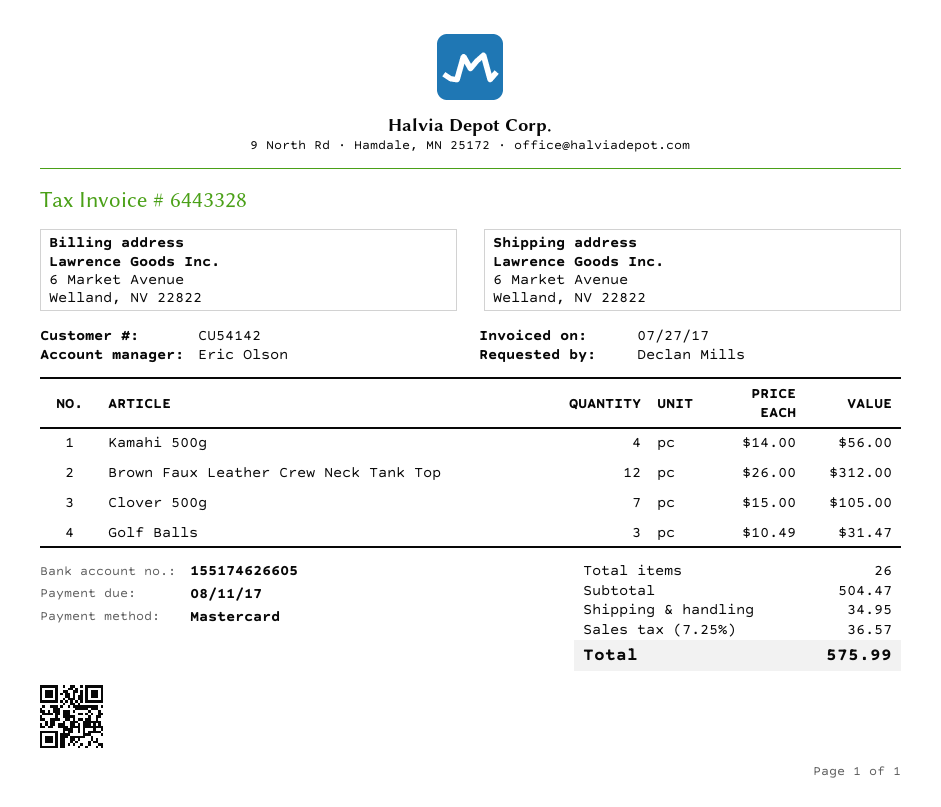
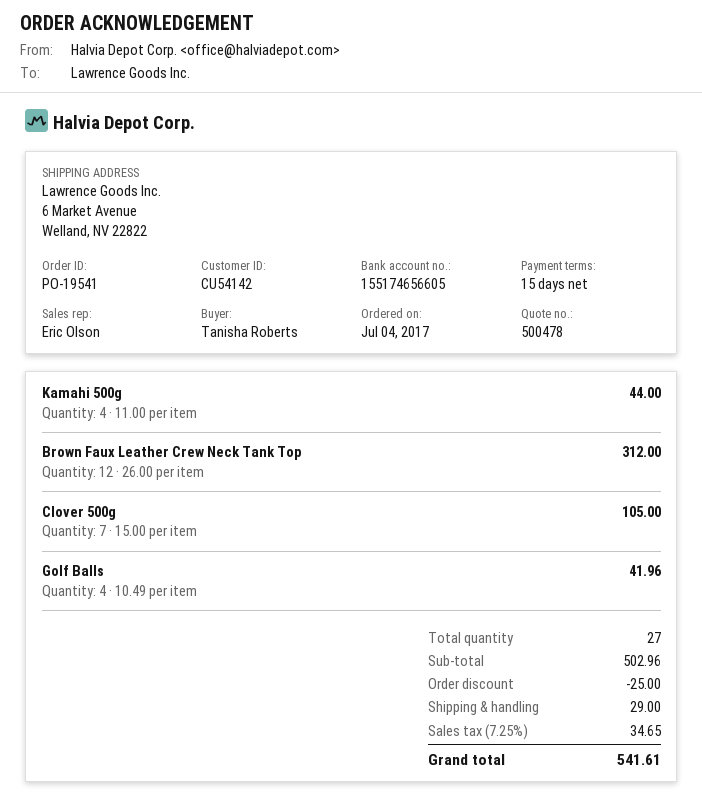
ordered by: Declan Mills -> Tanisha Roberts
bank account: 155174626605 -> 155174656605
Kamahi 500g: 4 x 14.00 = 56.00 -> 4 x 11.00 = 44.00
Golf Balls: 3 x 10.49 = 31.47 -> 4 x 10.49 = 41.96
total quantity: 26 -> 27
subtotal: 504.47 -> 502.96
discount: none -> 25.00
shipping: 34.95 -> 29.00
tax: 7.25% = 36.57 -> 7.25% = 34.65
total: 575.99 -> 541.61

